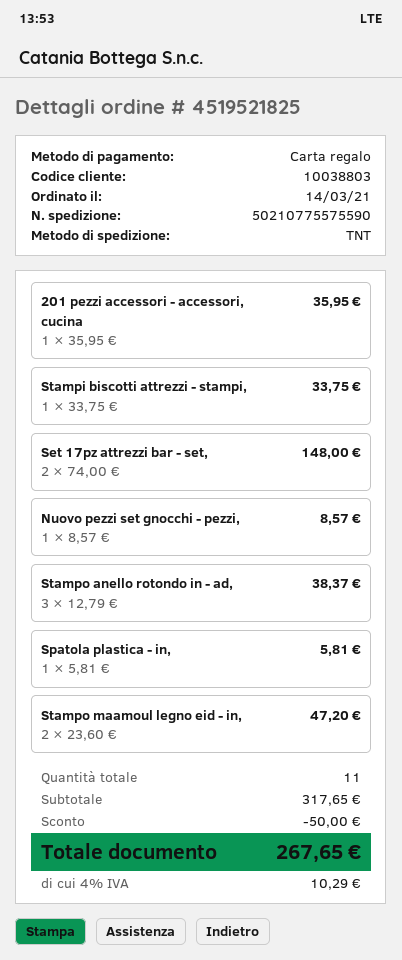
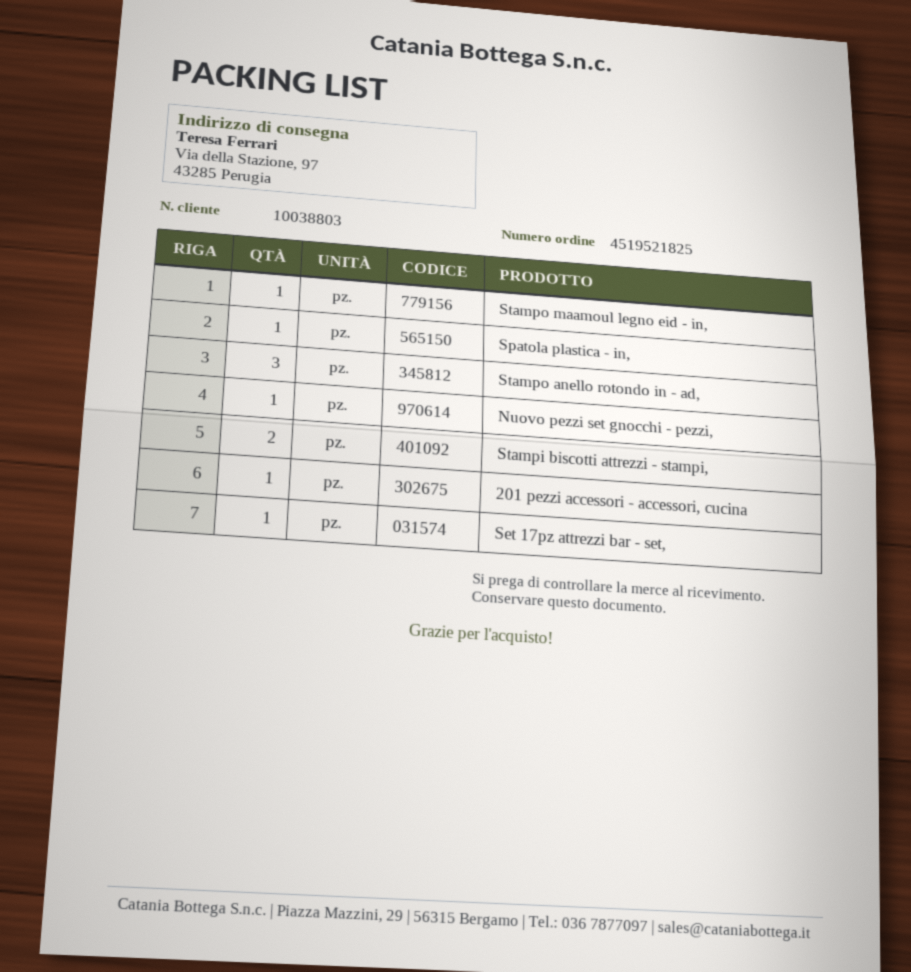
Stampi biscotti attrezzi - stampi,: 1 -> 2
Set 17pz attrezzi bar - set,: 2 -> 1
Stampo maamoul legno eid - in,: 2 -> 1

